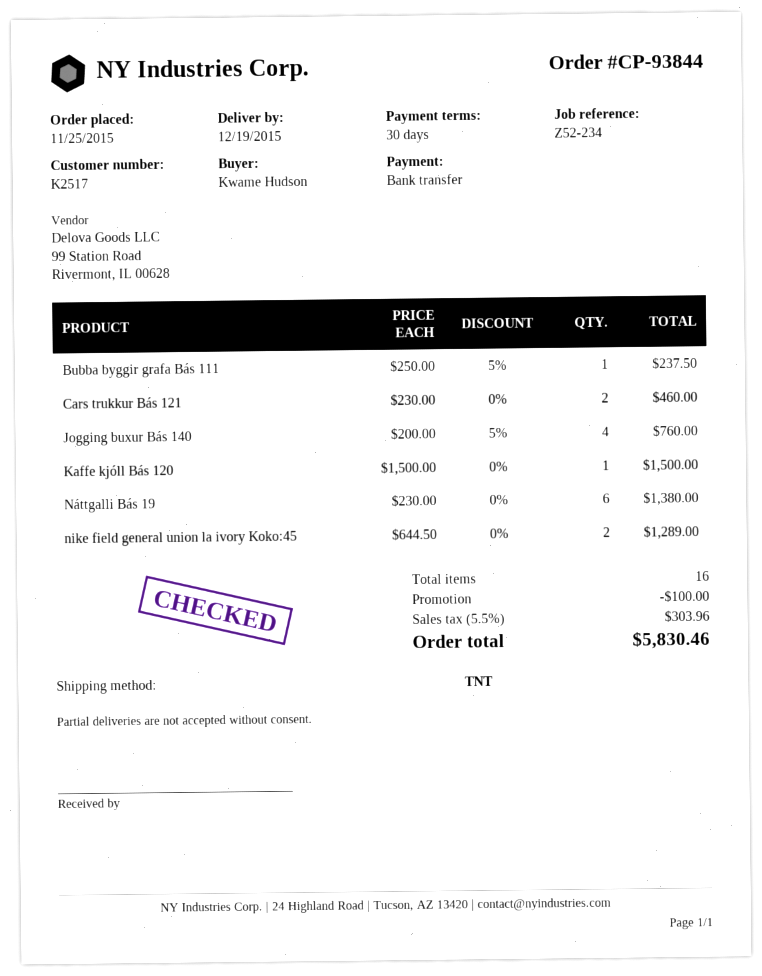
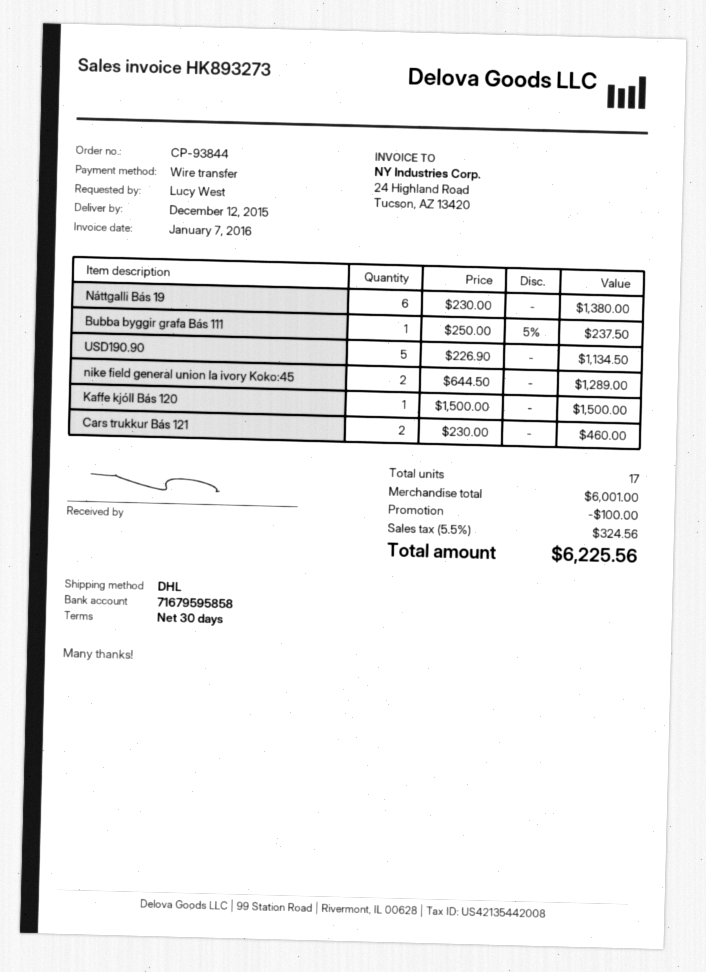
delivery date: 2015-12-19 -> 2015-12-12
ordered by: Kwame Hudson -> Lucy West
shipping method: TNT -> DHL
Jogging buxur Bás 140: 4 x 200.00 - 5% = 760.00 -> none
USD190.90: none -> 5 x 226.90 = 1134.50
total quantity: 16 -> 17
tax: 5.5% = 303.96 -> 5.5% = 324.56
total: 5830.46 -> 6225.56

